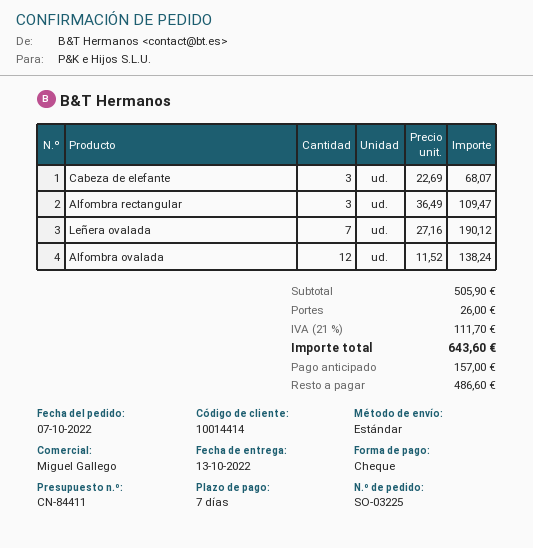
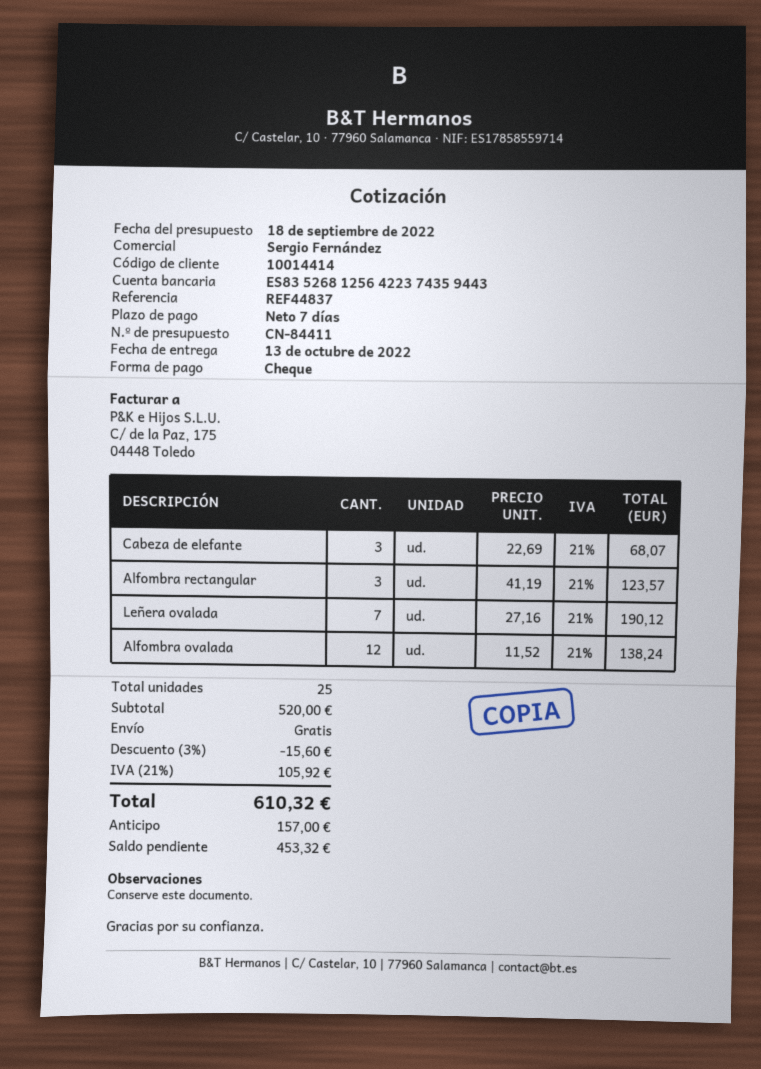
sales rep: Miguel Gallego -> Sergio Fernández
Alfombra rectangular: 3 x 36.49 = 109.47 -> 3 x 41.19 = 123.57
subtotal: 505.90 -> 520.00
discount: none -> 3% = 15.60
shipping: 26.00 -> 0.00
tax: 21% = 111.70 -> 21% = 105.92
total: 643.60 -> 610.32
balance: 486.60 -> 453.32

